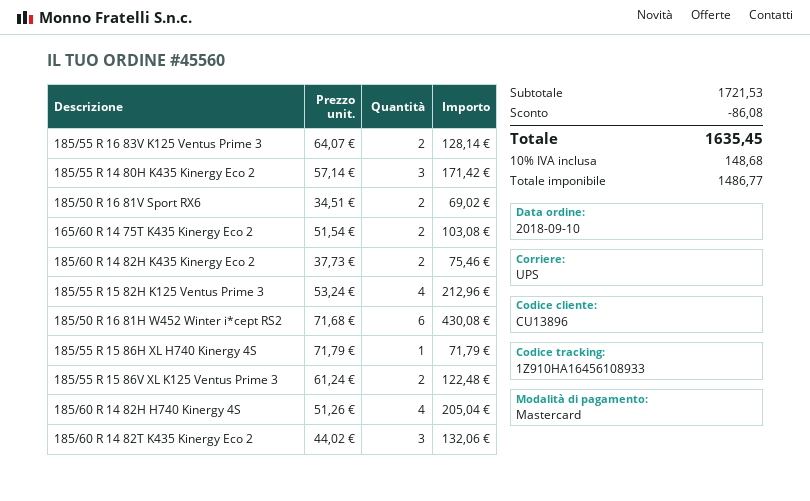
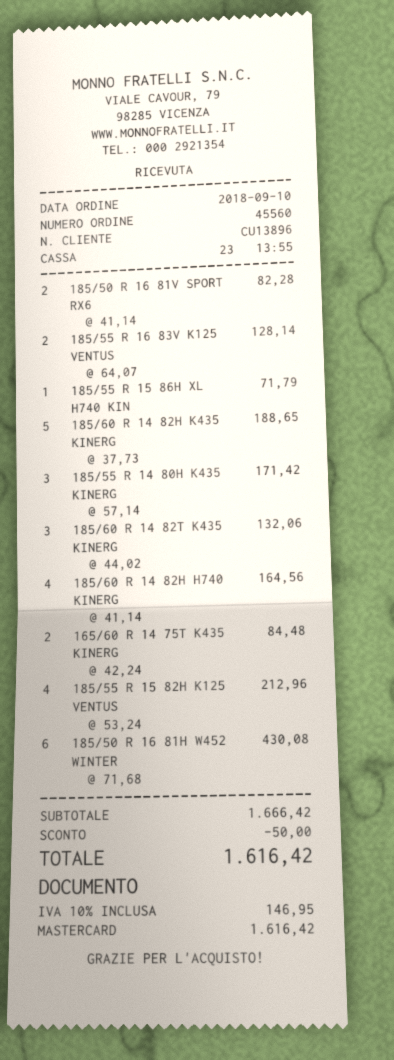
185/50 R 16 81V Sport RX6: 2 x 34.51 = 69.02 -> 2 x 41.14 = 82.28
165/60 R 14 75T K435 Kinergy Eco 2: 2 x 51.54 = 103.08 -> 2 x 42.24 = 84.48
185/60 R 14 82H K435 Kinergy Eco 2: 2 x 37.73 = 75.46 -> 5 x 37.73 = 188.65
185/55 R 15 86V XL K125 Ventus Prime 3: 2 x 61.24 = 122.48 -> none
185/60 R 14 82H H740 Kinergy 4S: 4 x 51.26 = 205.04 -> 4 x 41.14 = 164.56
subtotal: 1721.53 -> 1666.42
discount: 86.08 -> 50.00
tax: 10% = 148.68 -> 10% = 146.95
total: 1635.45 -> 1616.42

